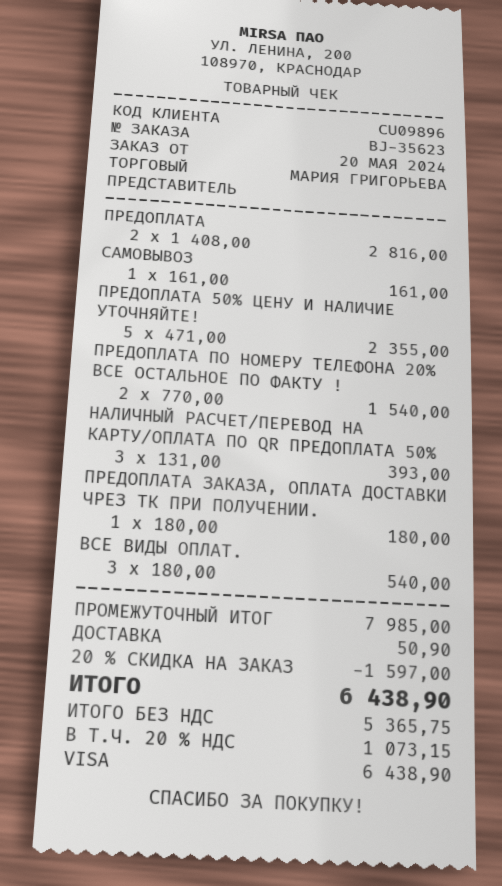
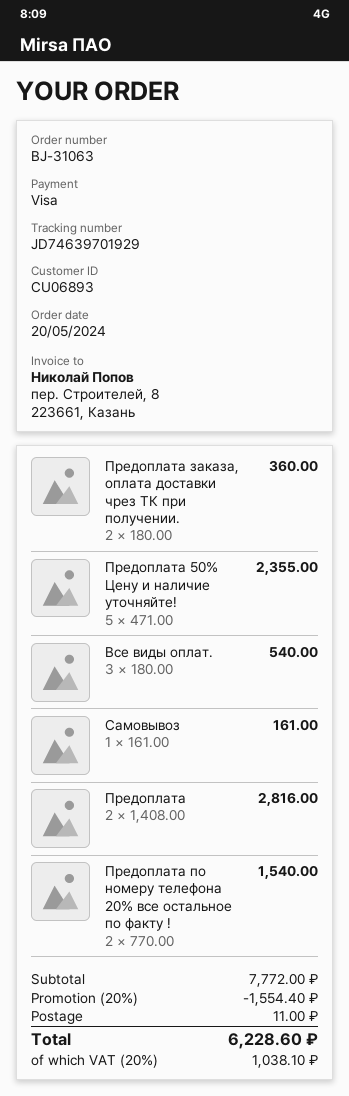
order number: BJ-35623 -> BJ-31063
customer number: CU09896 -> CU06893
НАЛИЧНЫЙ РАСЧЕТ/ПЕРЕВОД НА КАРТУ/ОПЛАТА ПО QR ПРЕДОПЛАТА 50%: 3 x 131.00 = 393.00 -> none
ПРЕДОПЛАТА ЗАКАЗА, ОПЛАТА ДОСТАВКИ ЧРЕЗ ТК ПРИ ПОЛУЧЕНИИ.: 1 x 180.00 = 180.00 -> 2 x 180.00 = 360.00
subtotal: 7985.00 -> 7772.00
discount: 20% = 1597.00 -> 20% = 1554.40
shipping: 50.90 -> 11.00
tax: 20% = 1073.15 -> 20% = 1038.10
total: 6438.90 -> 6228.60

